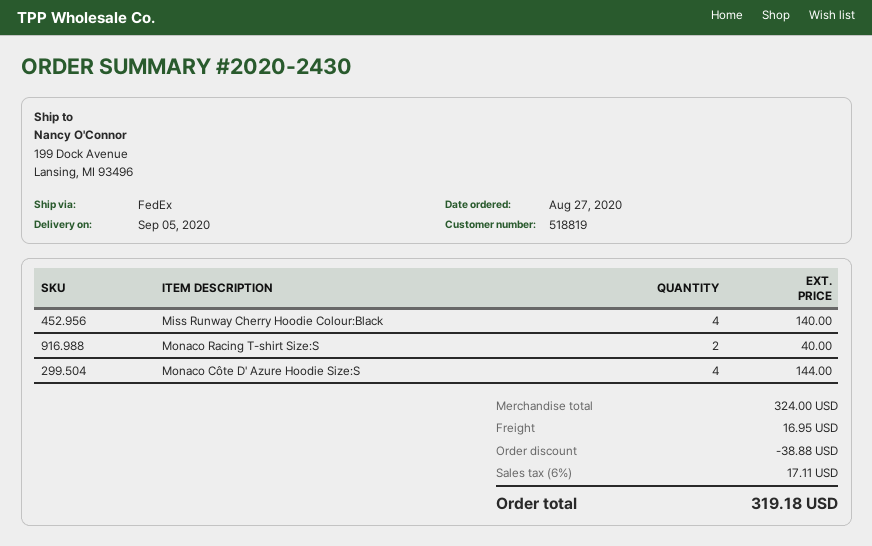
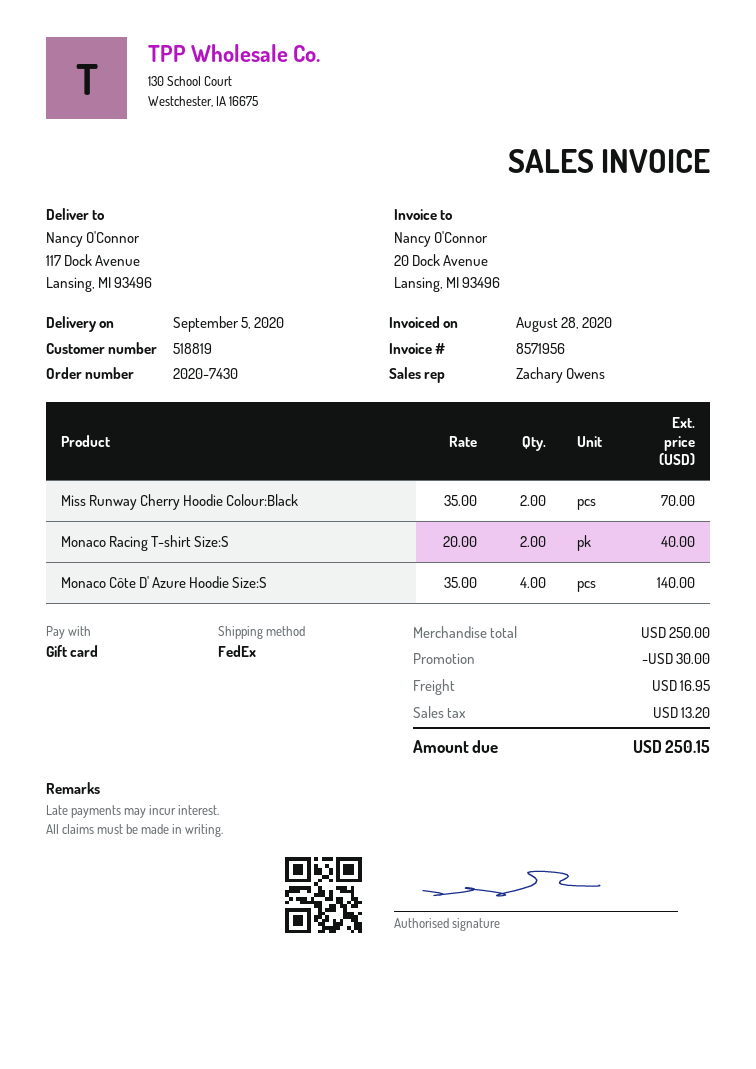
order number: 2020-2430 -> 2020-7430
ship to: 199 Dock Avenue, Lansing, MI 93496 -> 117 Dock Avenue, Lansing, MI 93496
Miss Runway Cherry Hoodie Colour:Black: 4 for 140.00 -> 2 for 70.00
Monaco Côte D' Azure Hoodie Size:S: 4 for 144.00 -> 4 for 140.00
subtotal: 324.00 -> 250.00
discount: 38.88 -> 30.00
tax: 17.11 -> 13.20
total: 319.18 -> 250.15

